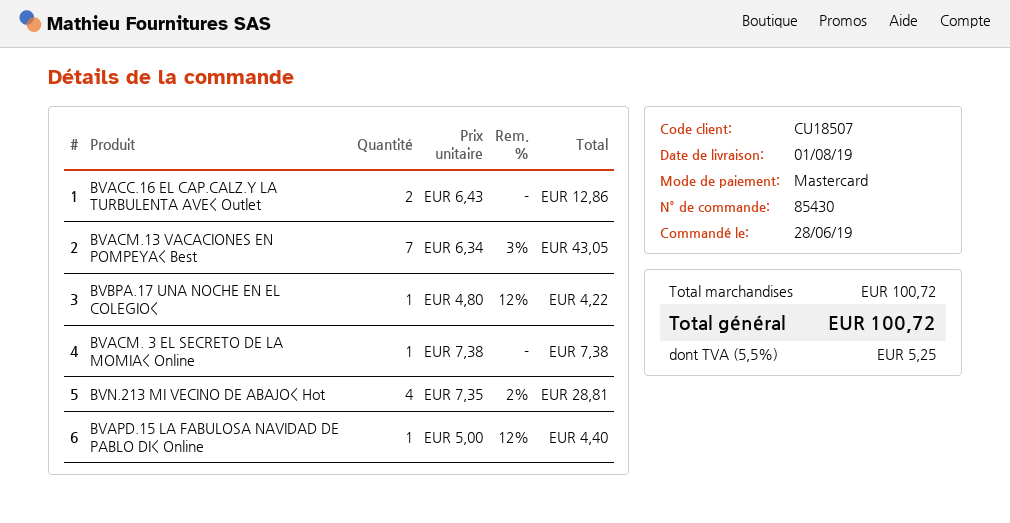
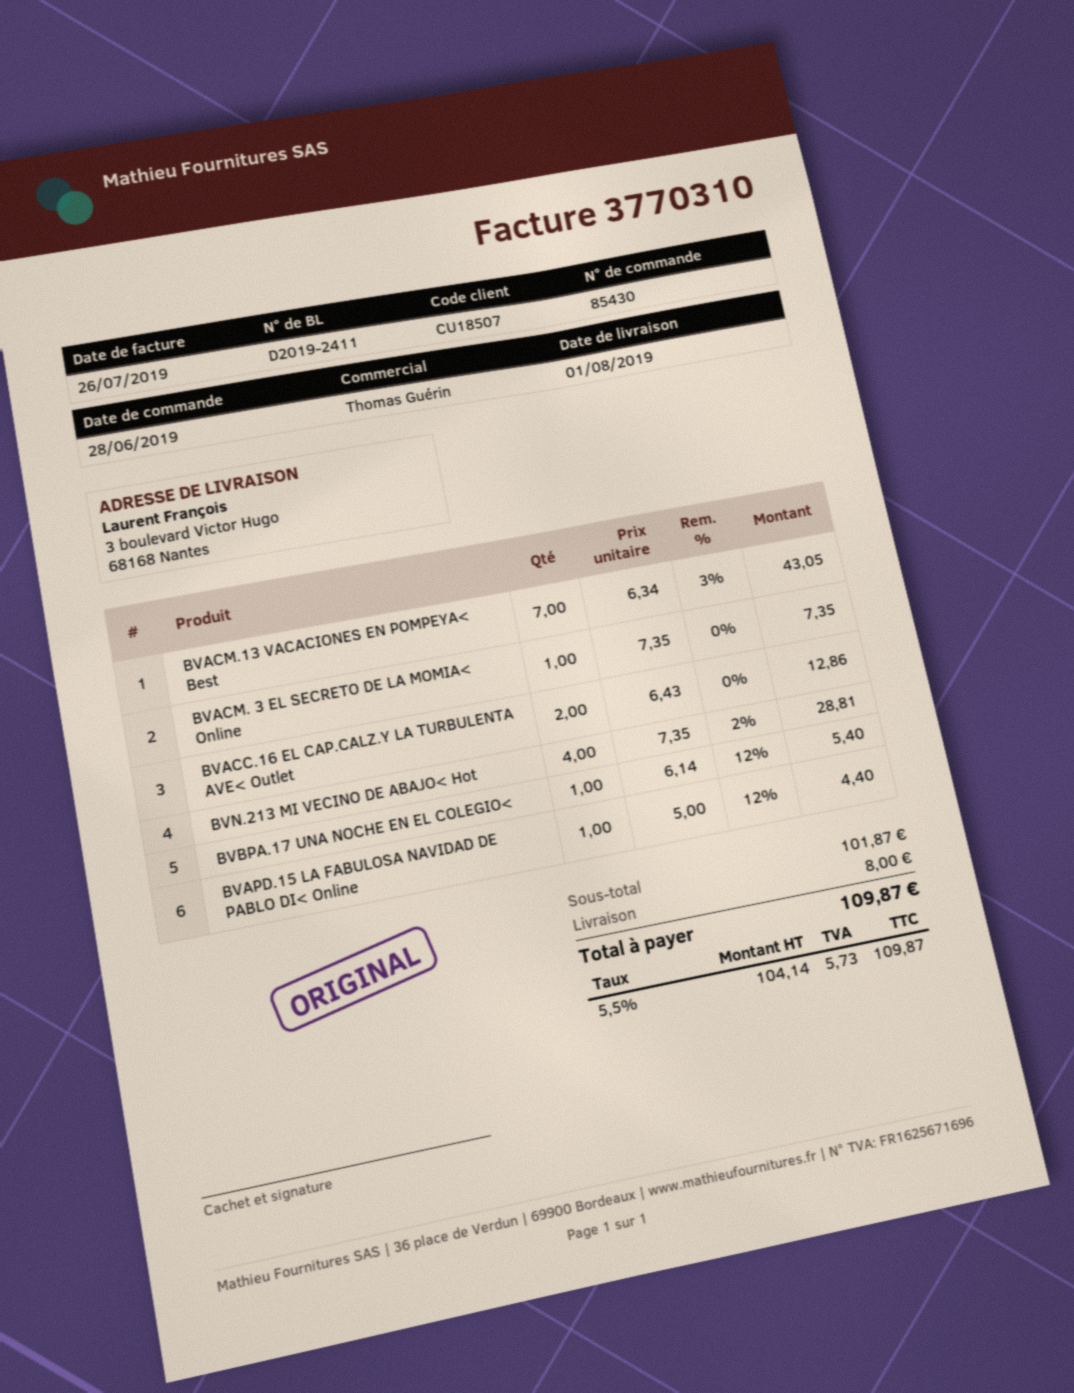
BVBPA.17 UNA NOCHE EN EL COLEGIO<: 1 x 4.80 - 12% = 4.22 -> 1 x 6.14 - 12% = 5.40
BVACM. 3 EL SECRETO DE LA MOMIA< Online: 1 x 7.38 = 7.38 -> 1 x 7.35 = 7.35
subtotal: 100.72 -> 101.87
shipping: none -> 8.00
tax: 5.5% = 5.25 -> 5.5% = 5.73
total: 100.72 -> 109.87

